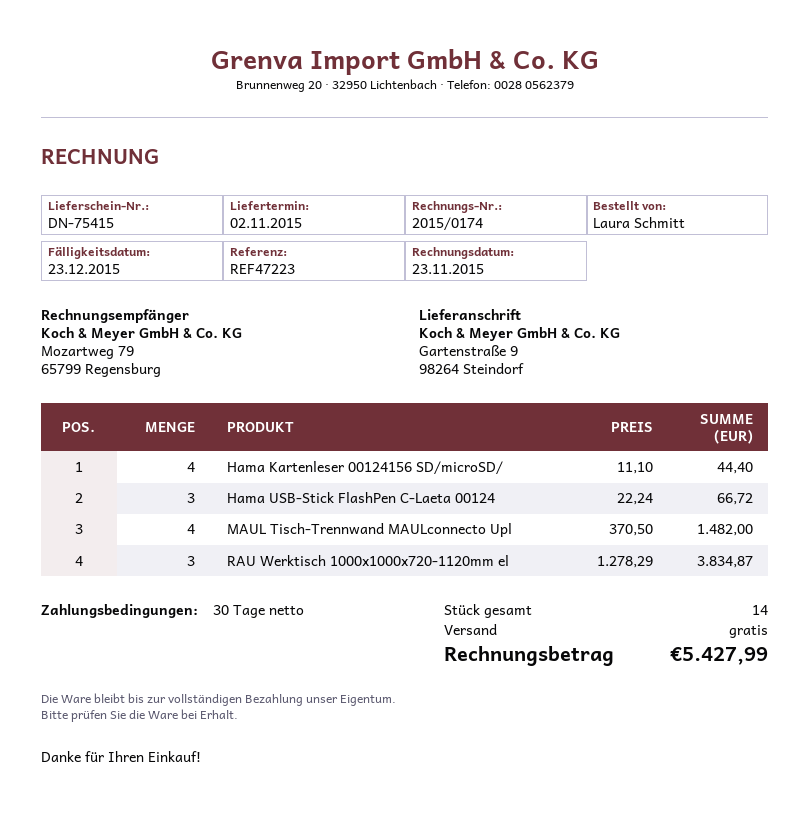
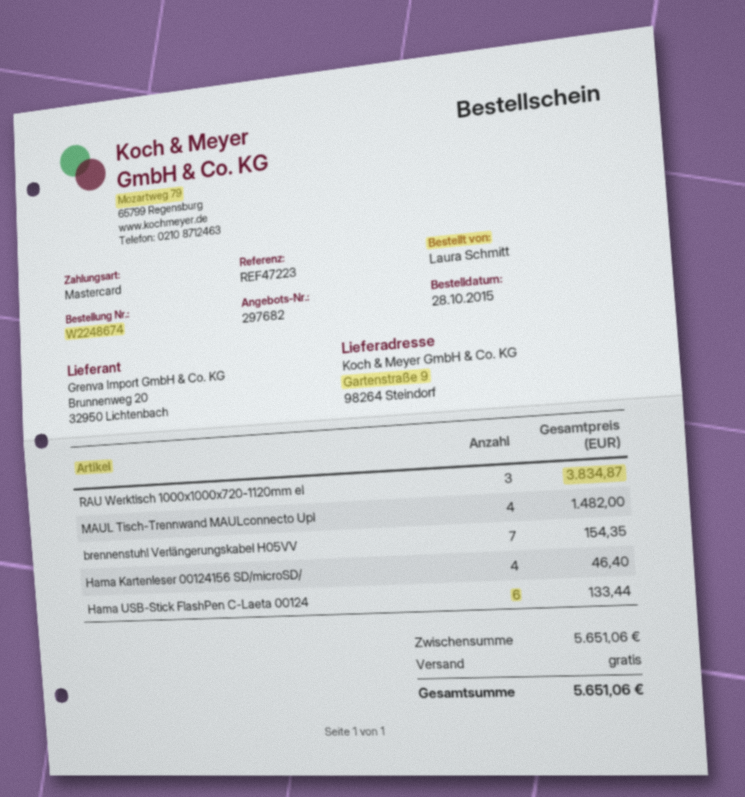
Hama Kartenleser 00124156 SD/microSD/: 4 for 44.40 -> 4 for 46.40
Hama USB-Stick FlashPen C-Laeta 00124: 3 for 66.72 -> 6 for 133.44
brennenstuhl Verlängerungskabel H05VV: none -> 7 for 154.35
total: 5427.99 -> 5651.06

